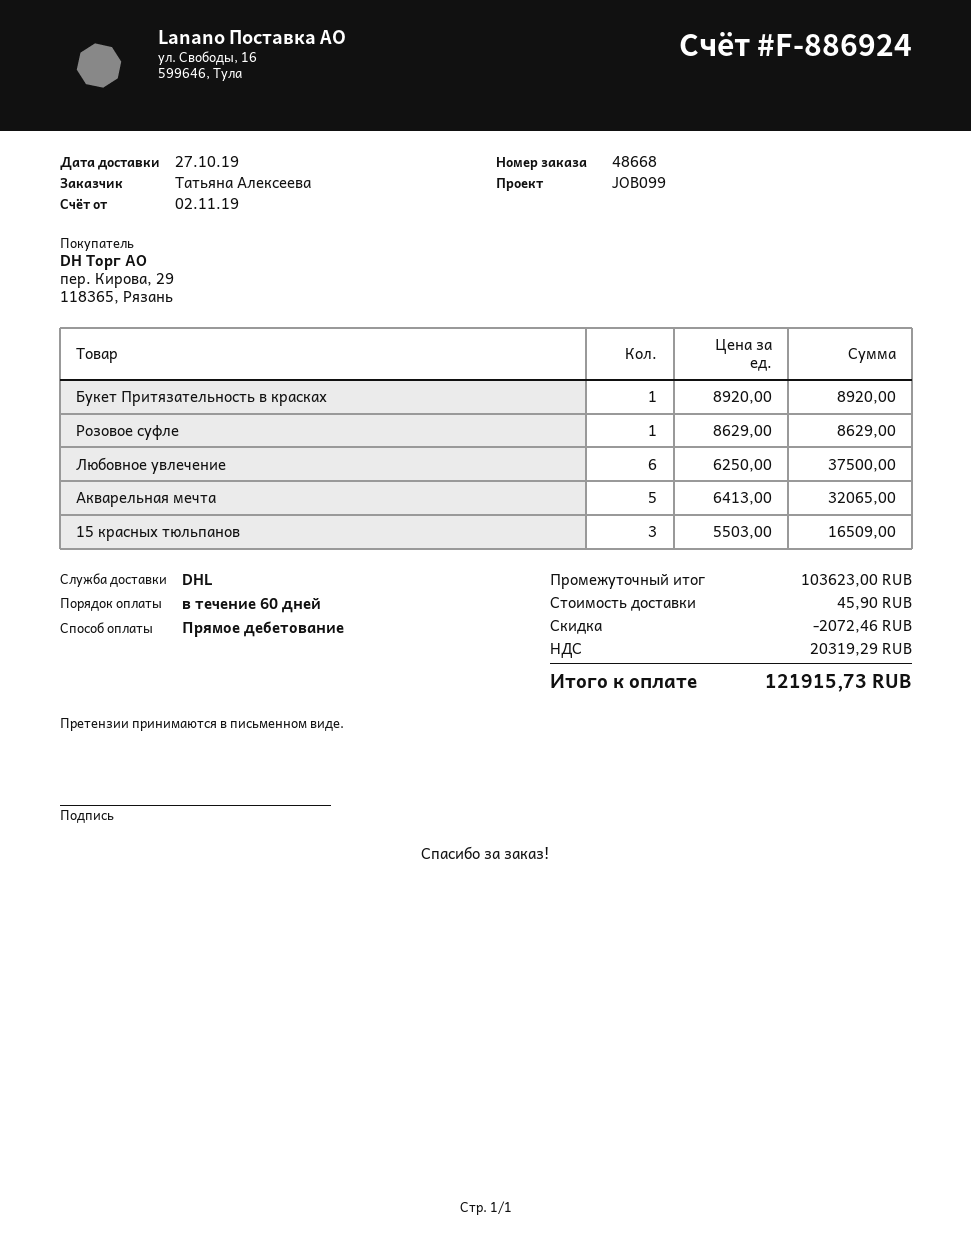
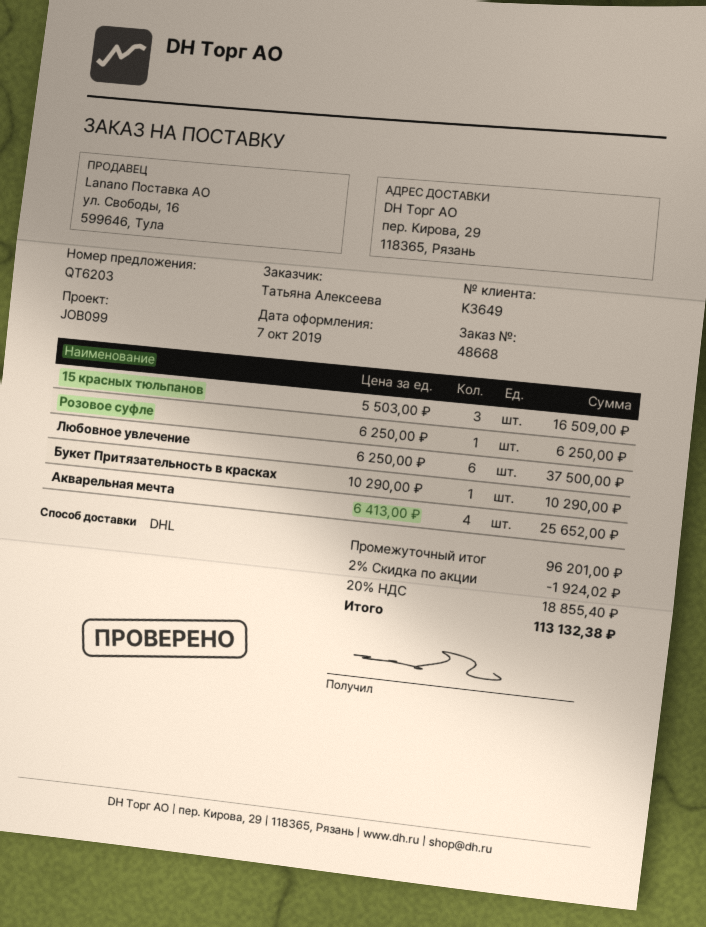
Букет Притязательность в красках: 1 x 8920.00 = 8920.00 -> 1 x 10290.00 = 10290.00
Розовое суфле: 1 x 8629.00 = 8629.00 -> 1 x 6250.00 = 6250.00
Акварельная мечта: 5 x 6413.00 = 32065.00 -> 4 x 6413.00 = 25652.00
subtotal: 103623.00 -> 96201.00
discount: 2072.46 -> 1924.02
shipping: 45.90 -> none
tax: 20319.29 -> 18855.40
total: 121915.73 -> 113132.38

